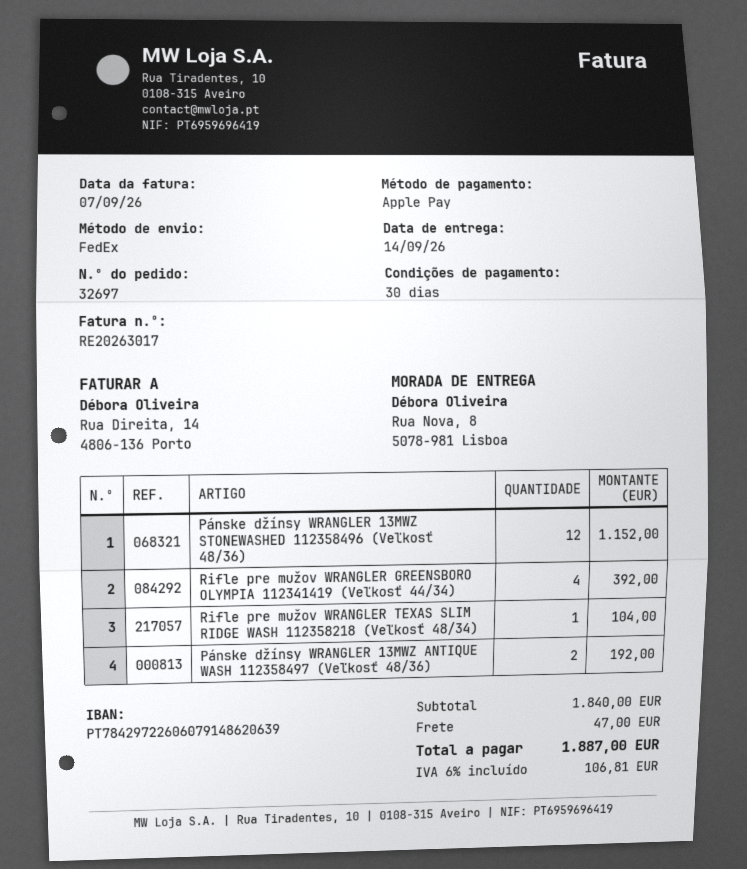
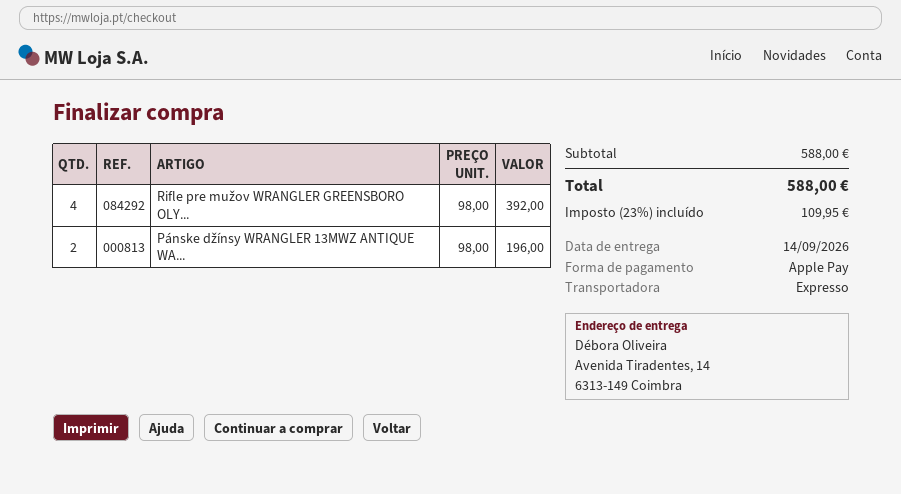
shipping method: FedEx -> express
ship to: Rua Nova, 8, 5078-981 Lisboa -> Avenida Tiradentes, 14, 6313-149 Coimbra
Pánske džínsy WRANGLER 13MWZ STONEWASHED 112358496 (Veľkosť 48/36): 12 for 1152.00 -> none
Rifle pre mužov WRANGLER TEXAS SLIM RIDGE WASH 112358218 (Veľkosť 48/34): 1 for 104.00 -> none
Pánske džínsy WRANGLER 13MWZ ANTIQUE WASH 112358497 (Veľkosť 48/36): 2 for 192.00 -> 2 for 196.00
subtotal: 1840.00 -> 588.00
shipping: 47.00 -> none
tax: 6% = 106.81 -> 23% = 109.95
total: 1887.00 -> 588.00

